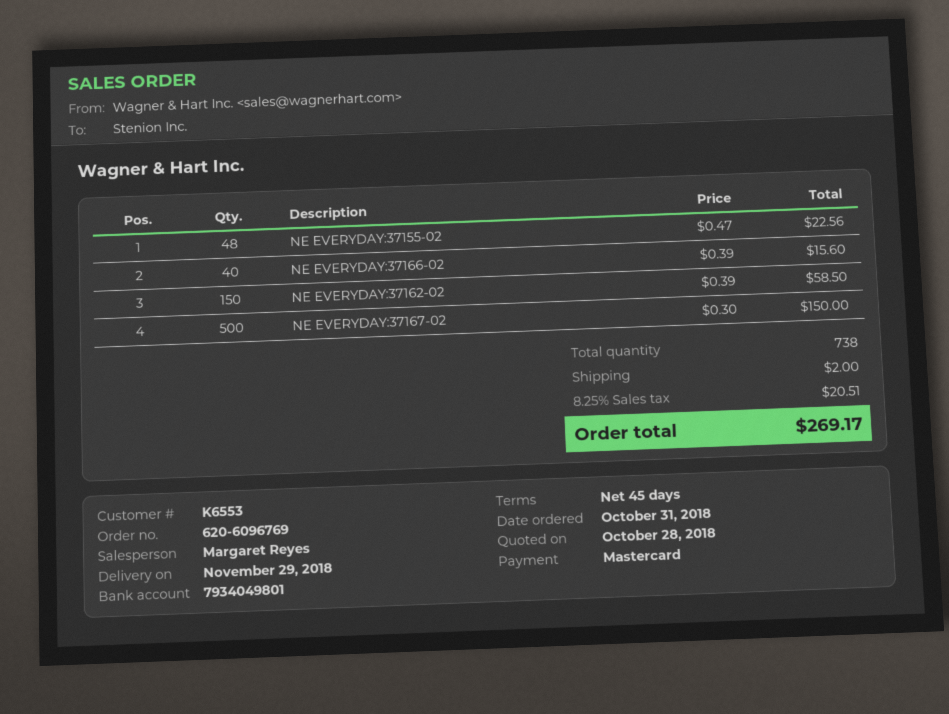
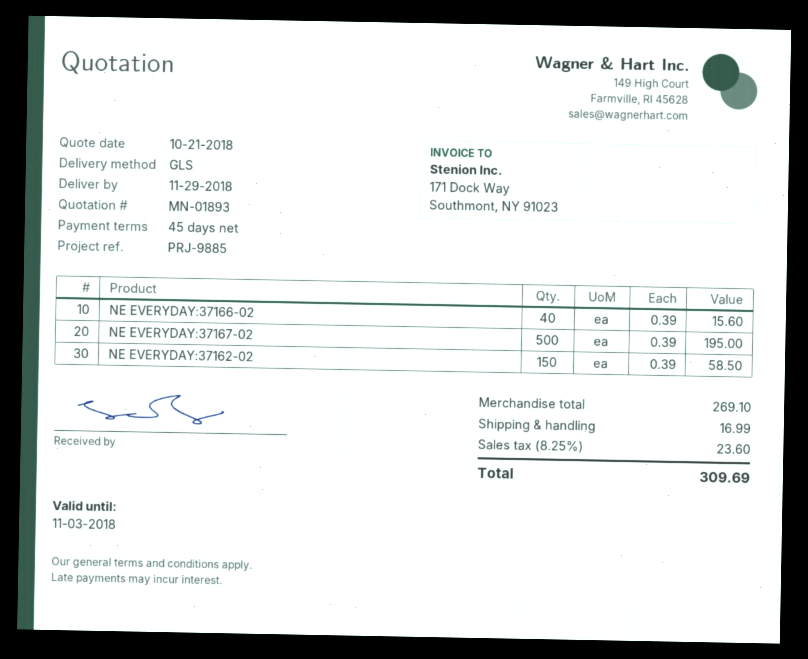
quote date: 2018-10-28 -> 2018-10-21
NE EVERYDAY:37155-02: 48 x 0.47 = 22.56 -> none
NE EVERYDAY:37167-02: 500 x 0.30 = 150.00 -> 500 x 0.39 = 195.00
shipping: 2.00 -> 16.99
tax: 8.25% = 20.51 -> 8.25% = 23.60
total: 269.17 -> 309.69

